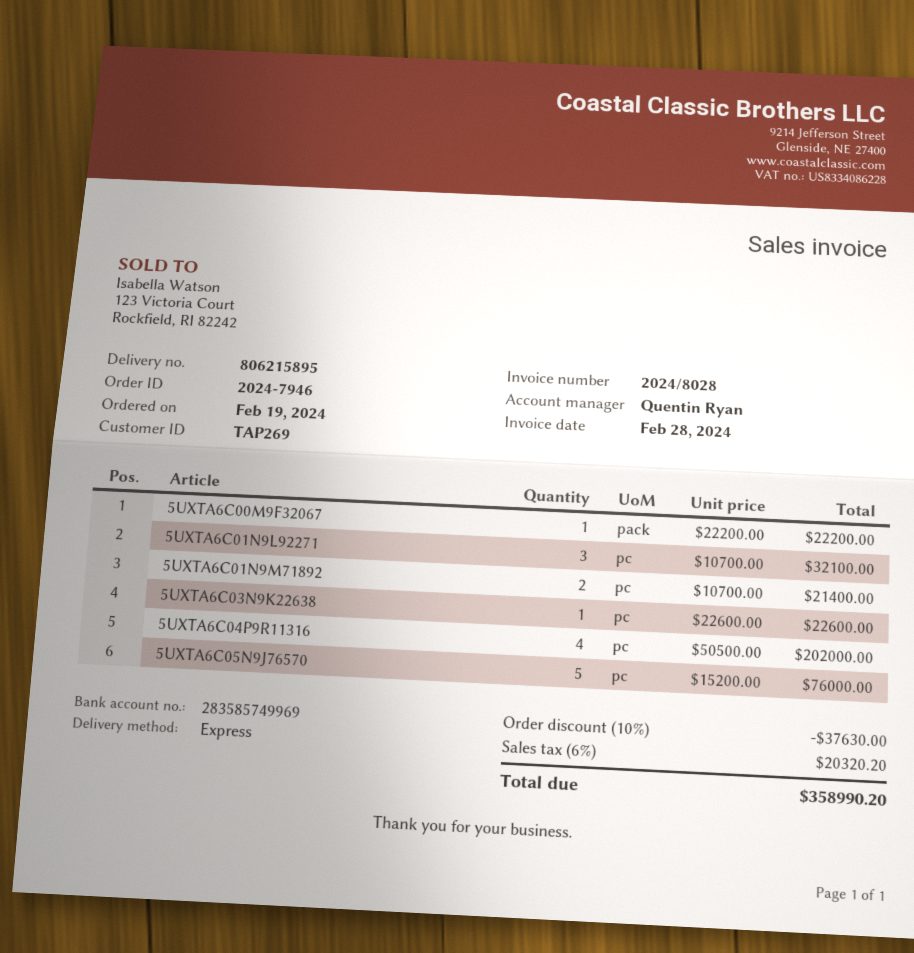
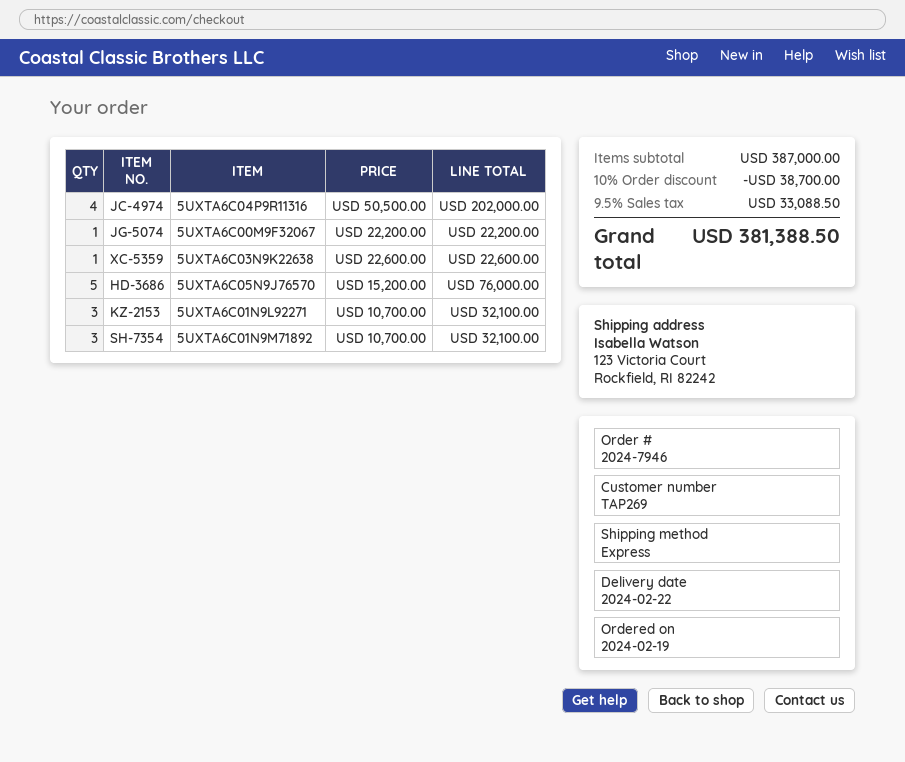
5UXTA6C01N9M71892: 2 x 10700.00 = 21400.00 -> 3 x 10700.00 = 32100.00
discount: 10% = 37630.00 -> 10% = 38700.00
tax: 6% = 20320.20 -> 9.5% = 33088.50
total: 358990.20 -> 381388.50

